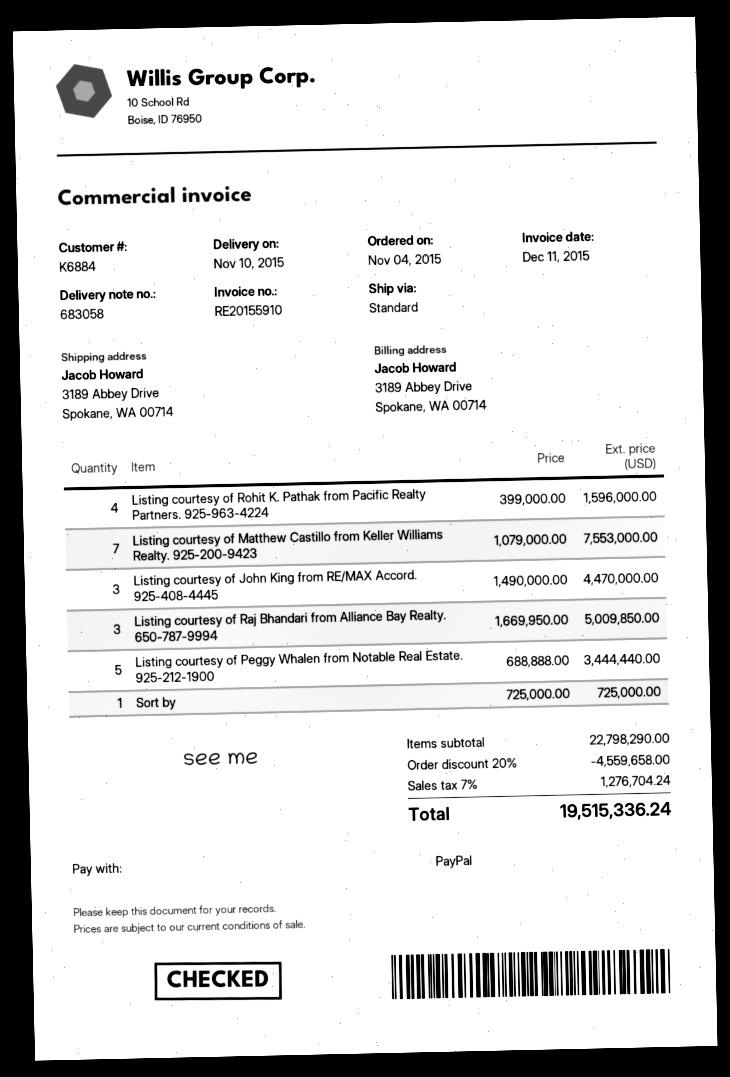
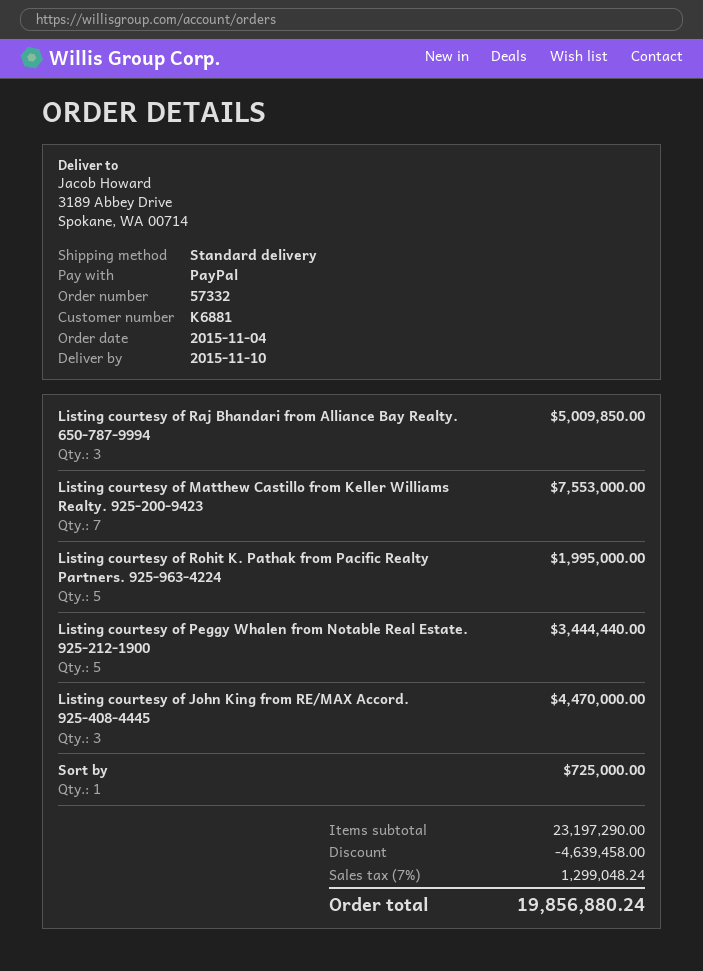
customer number: K6884 -> K6881
Listing courtesy of Rohit K. Pathak from Pacific Realty Partners. 925-963-4224: 4 for 1596000.00 -> 5 for 1995000.00
subtotal: 22798290.00 -> 23197290.00
discount: 4559658.00 -> 4639458.00
tax: 7% = 1276704.24 -> 7% = 1299048.24
total: 19515336.24 -> 19856880.24

